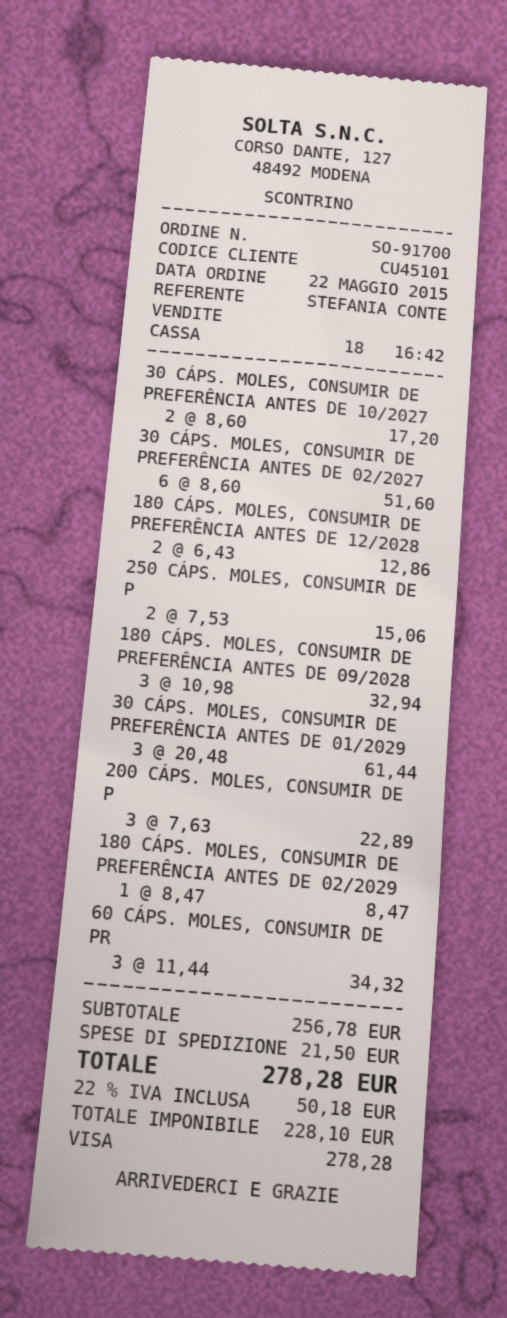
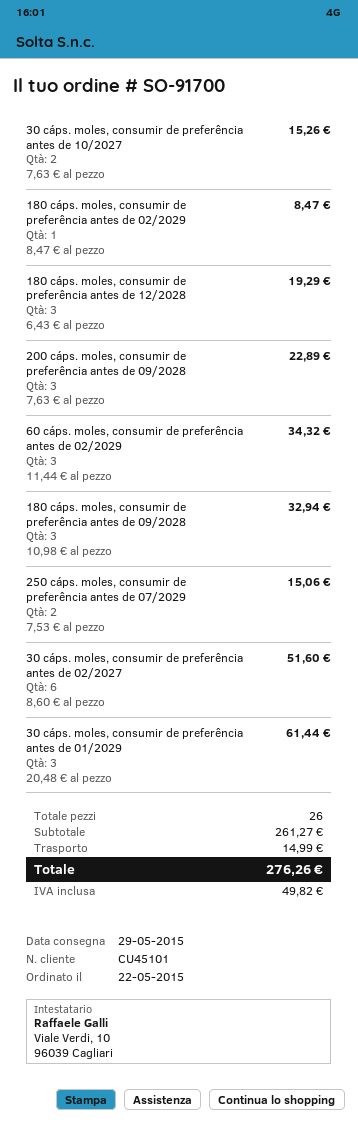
30 CÁPS. MOLES, CONSUMIR DE PREFERÊNCIA ANTES DE 10/2027: 2 x 8.60 = 17.20 -> 2 x 7.63 = 15.26
180 CÁPS. MOLES, CONSUMIR DE PREFERÊNCIA ANTES DE 12/2028: 2 x 6.43 = 12.86 -> 3 x 6.43 = 19.29
subtotal: 256.78 -> 261.27
shipping: 21.50 -> 14.99
tax: 50.18 -> 49.82
total: 278.28 -> 276.26

